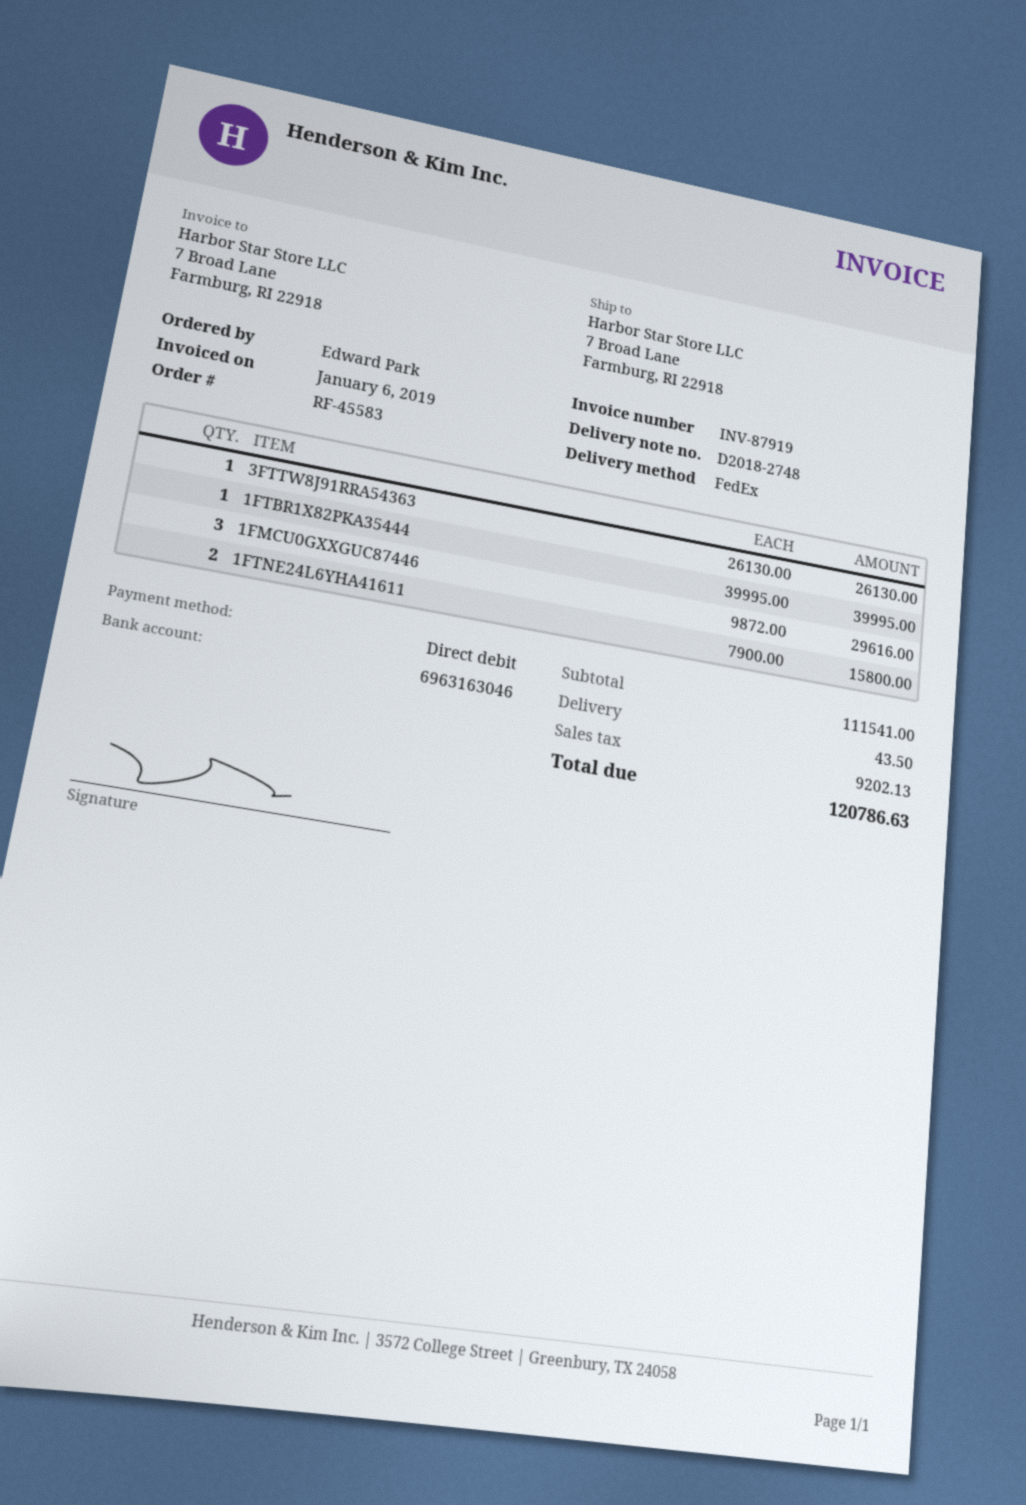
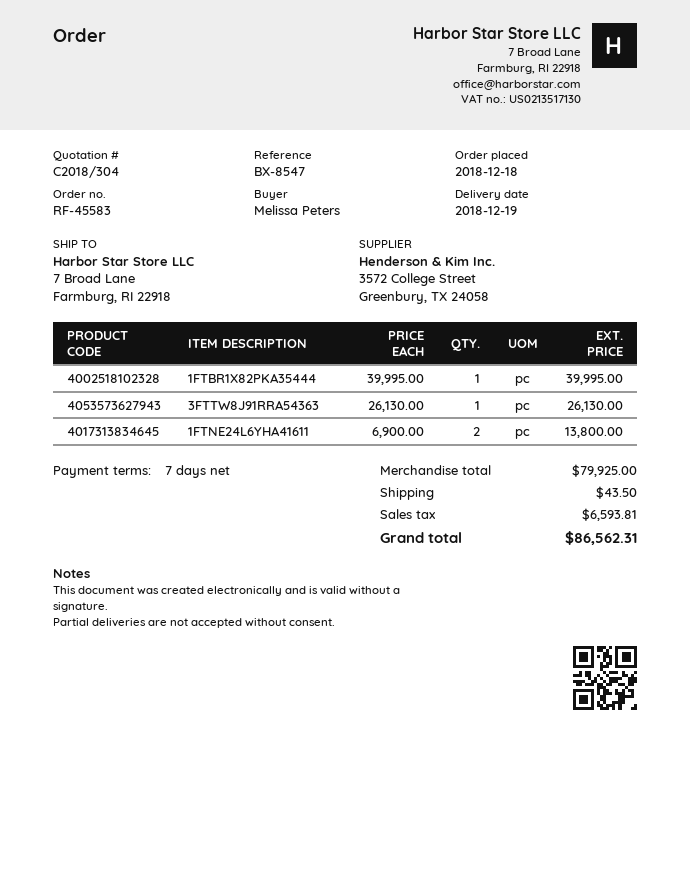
ordered by: Edward Park -> Melissa Peters
1FMCU0GXXGUC87446: 3 x 9872.00 = 29616.00 -> none
1FTNE24L6YHA41611: 2 x 7900.00 = 15800.00 -> 2 x 6900.00 = 13800.00
subtotal: 111541.00 -> 79925.00
tax: 9202.13 -> 6593.81
total: 120786.63 -> 86562.31

